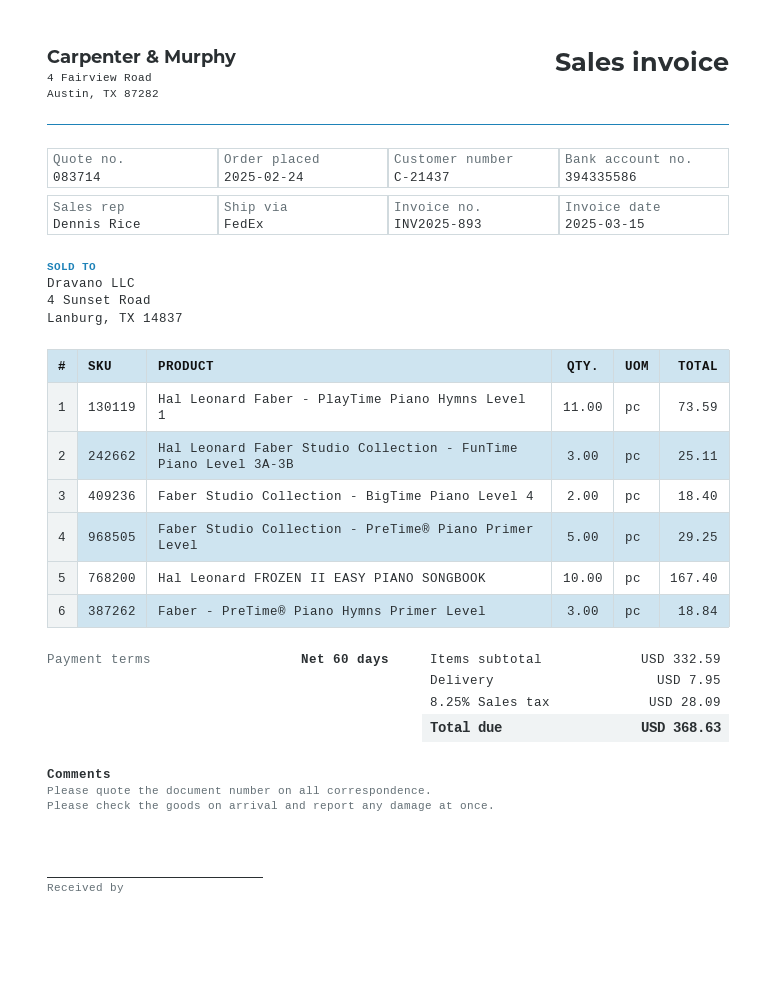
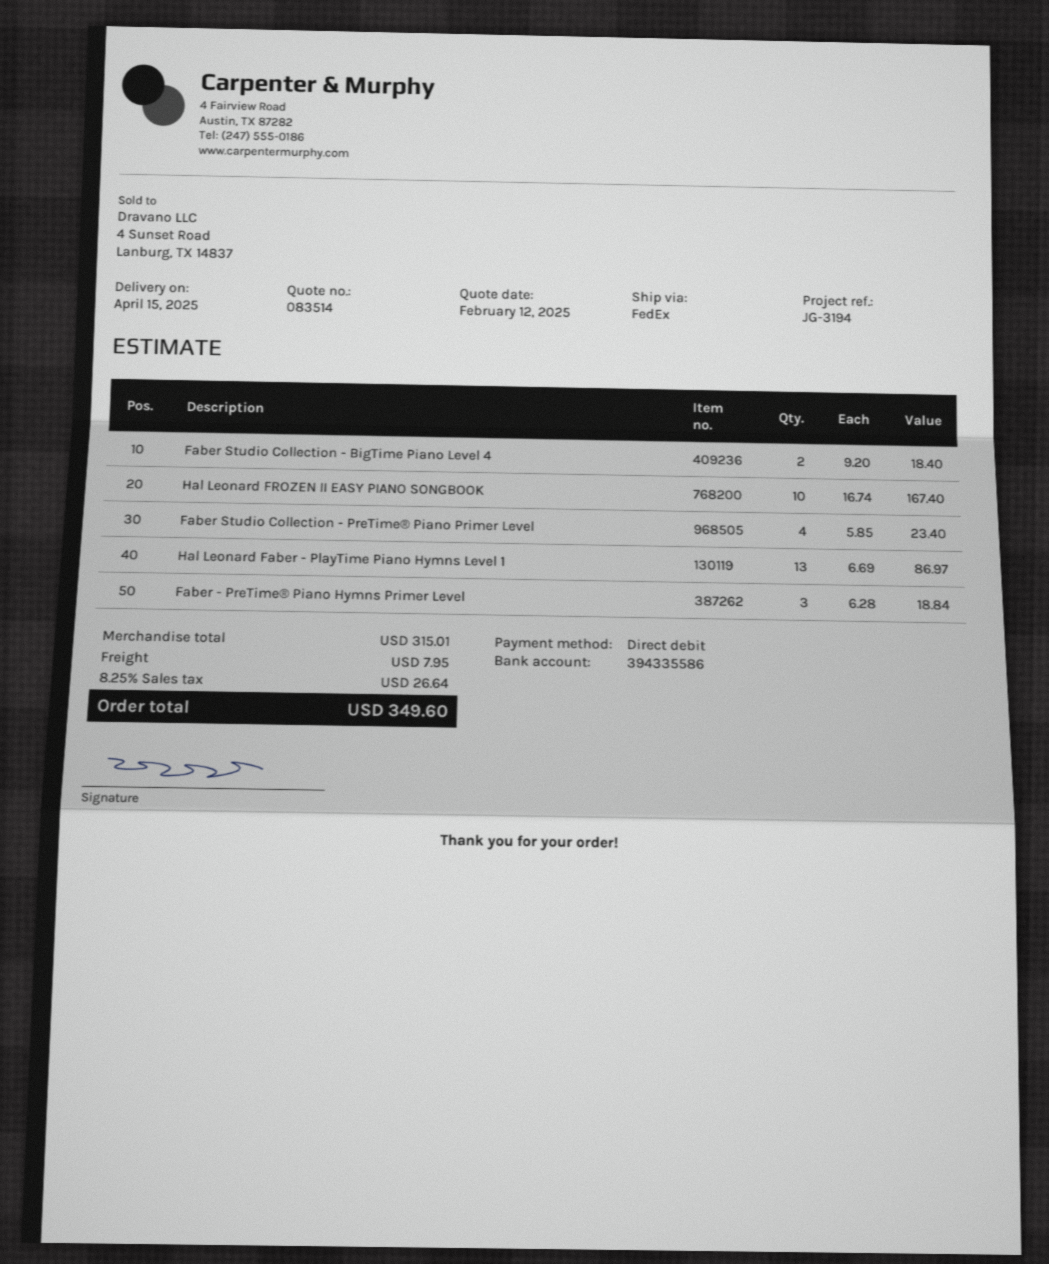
quote number: 083714 -> 083514
Hal Leonard Faber - PlayTime Piano Hymns Level 1: 11 for 73.59 -> 13 for 86.97
Hal Leonard Faber Studio Collection - FunTime Piano Level 3A-3B: 3 for 25.11 -> none
Faber Studio Collection - PreTime® Piano Primer Level: 5 for 29.25 -> 4 for 23.40
subtotal: 332.59 -> 315.01
tax: 8.25% = 28.09 -> 8.25% = 26.64
total: 368.63 -> 349.60

